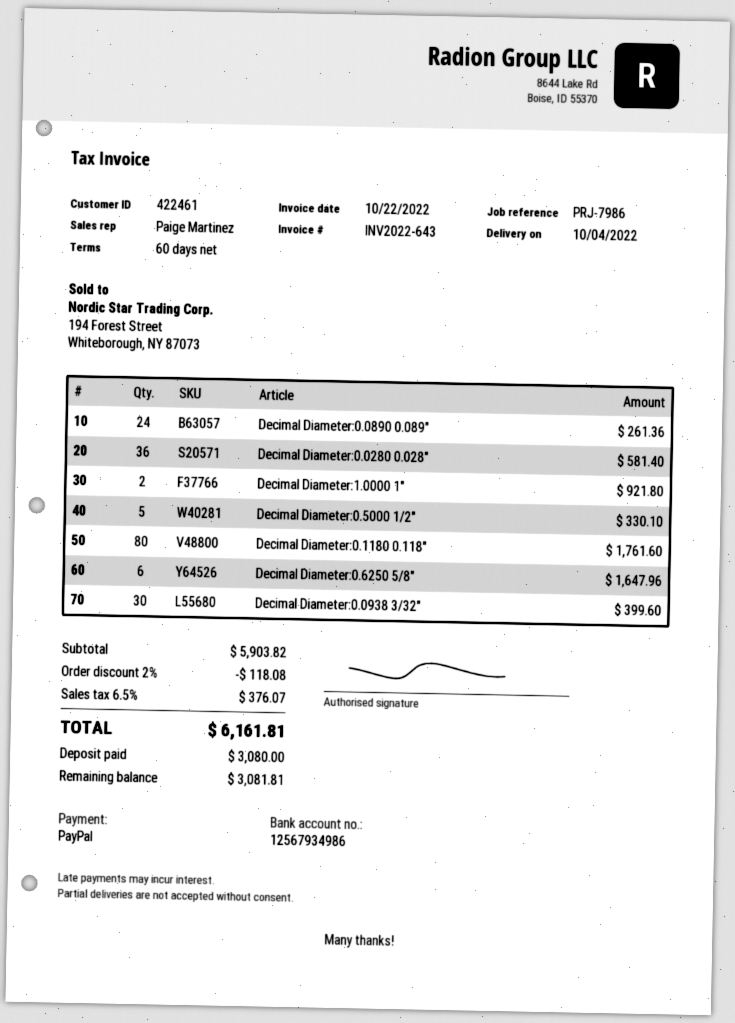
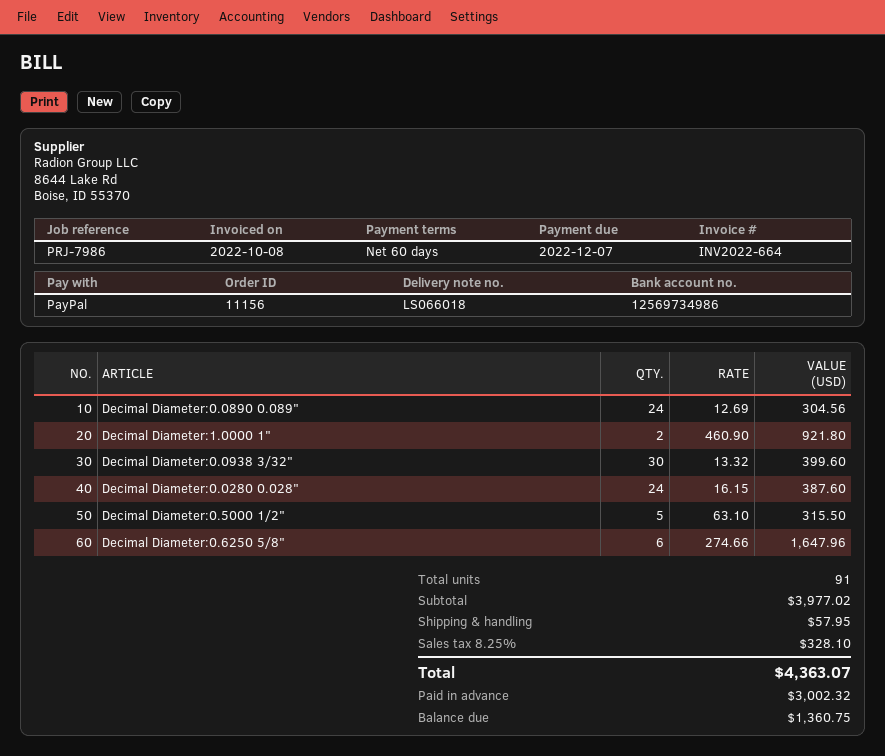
invoice number: INV2022-643 -> INV2022-664
invoice date: 2022-10-22 -> 2022-10-08
bank account: 12567934986 -> 12569734986
Decimal Diameter:0.0890 0.089": 24 for 261.36 -> 24 for 304.56
Decimal Diameter:0.0280 0.028": 36 for 581.40 -> 24 for 387.60
Decimal Diameter:0.5000 1/2": 5 for 330.10 -> 5 for 315.50
Decimal Diameter:0.1180 0.118": 80 for 1761.60 -> none
subtotal: 5903.82 -> 3977.02
discount: 2% = 118.08 -> none
shipping: none -> 57.95
tax: 6.5% = 376.07 -> 8.25% = 328.10
total: 6161.81 -> 4363.07
deposit: 3080.00 -> 3002.32
balance: 3081.81 -> 1360.75

